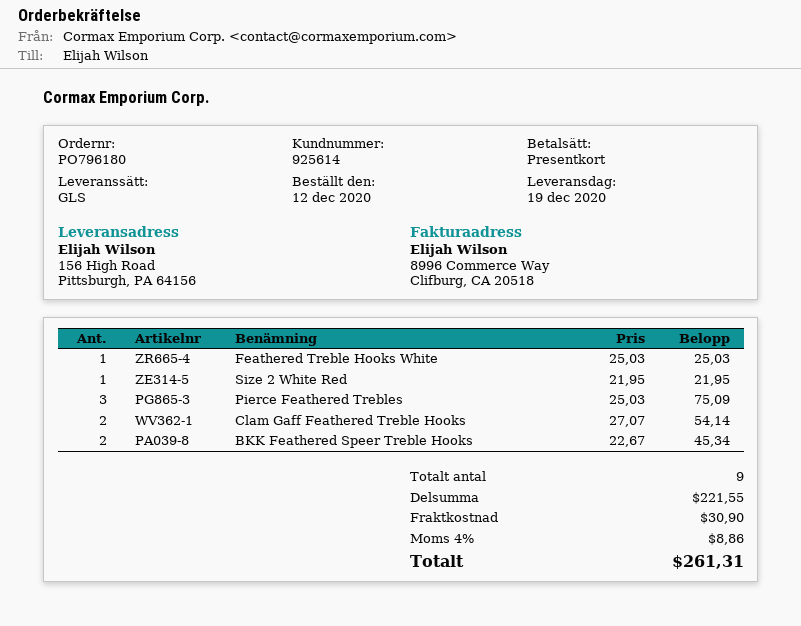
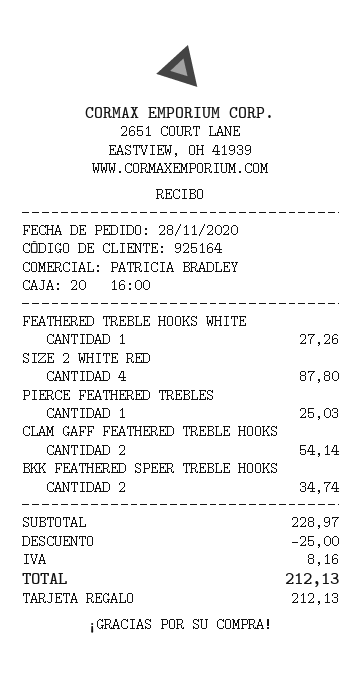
order date: 2020-12-12 -> 2020-11-28
customer number: 925614 -> 925164
Feathered Treble Hooks White: 1 for 25.03 -> 1 for 27.26
Size 2 White Red: 1 for 21.95 -> 4 for 87.80
Pierce Feathered Trebles: 3 for 75.09 -> 1 for 25.03
BKK Feathered Speer Treble Hooks: 2 for 45.34 -> 2 for 34.74
subtotal: 221.55 -> 228.97
discount: none -> 25.00
shipping: 30.90 -> none
tax: 8.86 -> 8.16
total: 261.31 -> 212.13

